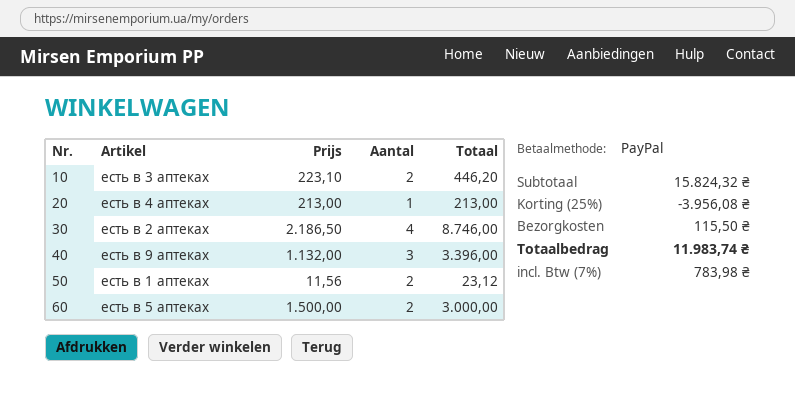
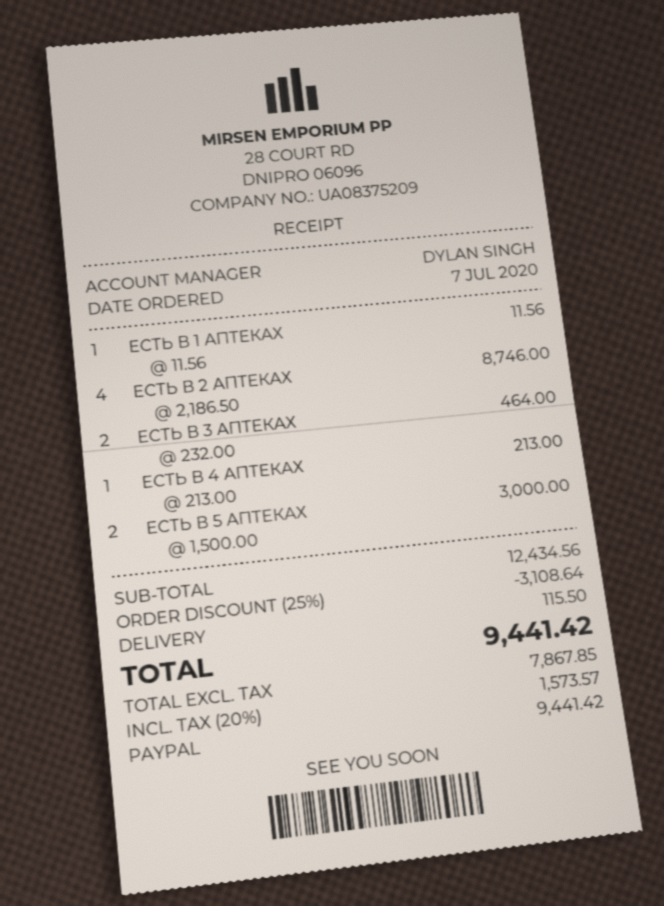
есть в 3 аптеках: 2 x 223.10 = 446.20 -> 2 x 232.00 = 464.00
есть в 9 аптеках: 3 x 1132.00 = 3396.00 -> none
есть в 1 аптеках: 2 x 11.56 = 23.12 -> 1 x 11.56 = 11.56
subtotal: 15824.32 -> 12434.56
discount: 25% = 3956.08 -> 25% = 3108.64
tax: 7% = 783.98 -> 20% = 1573.57
total: 11983.74 -> 9441.42

